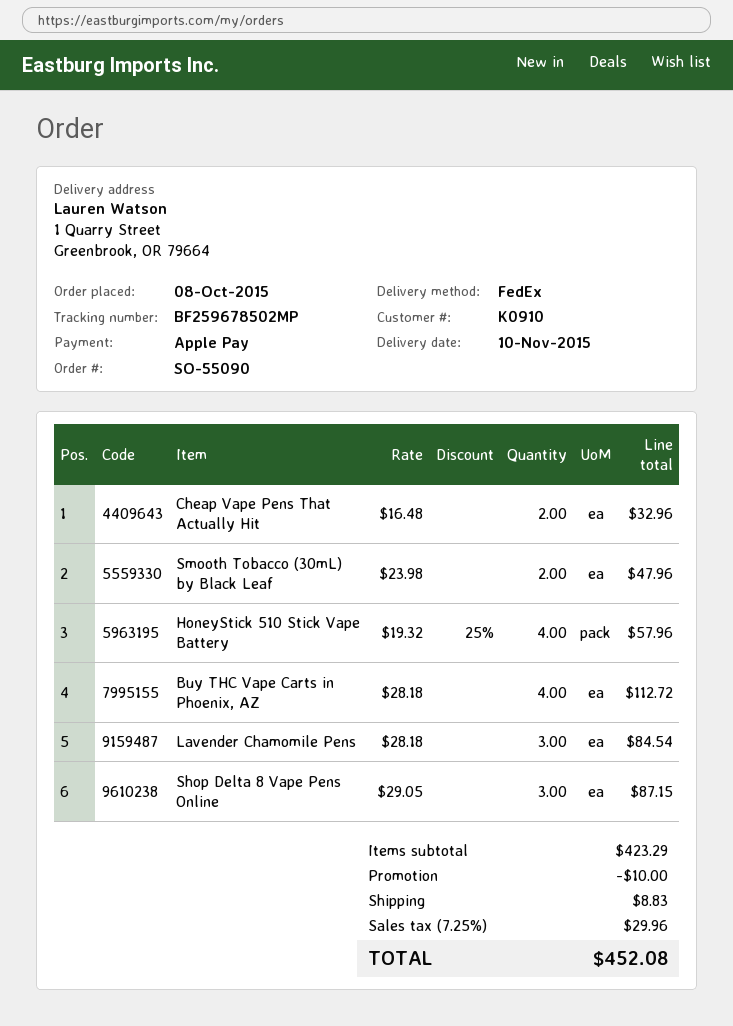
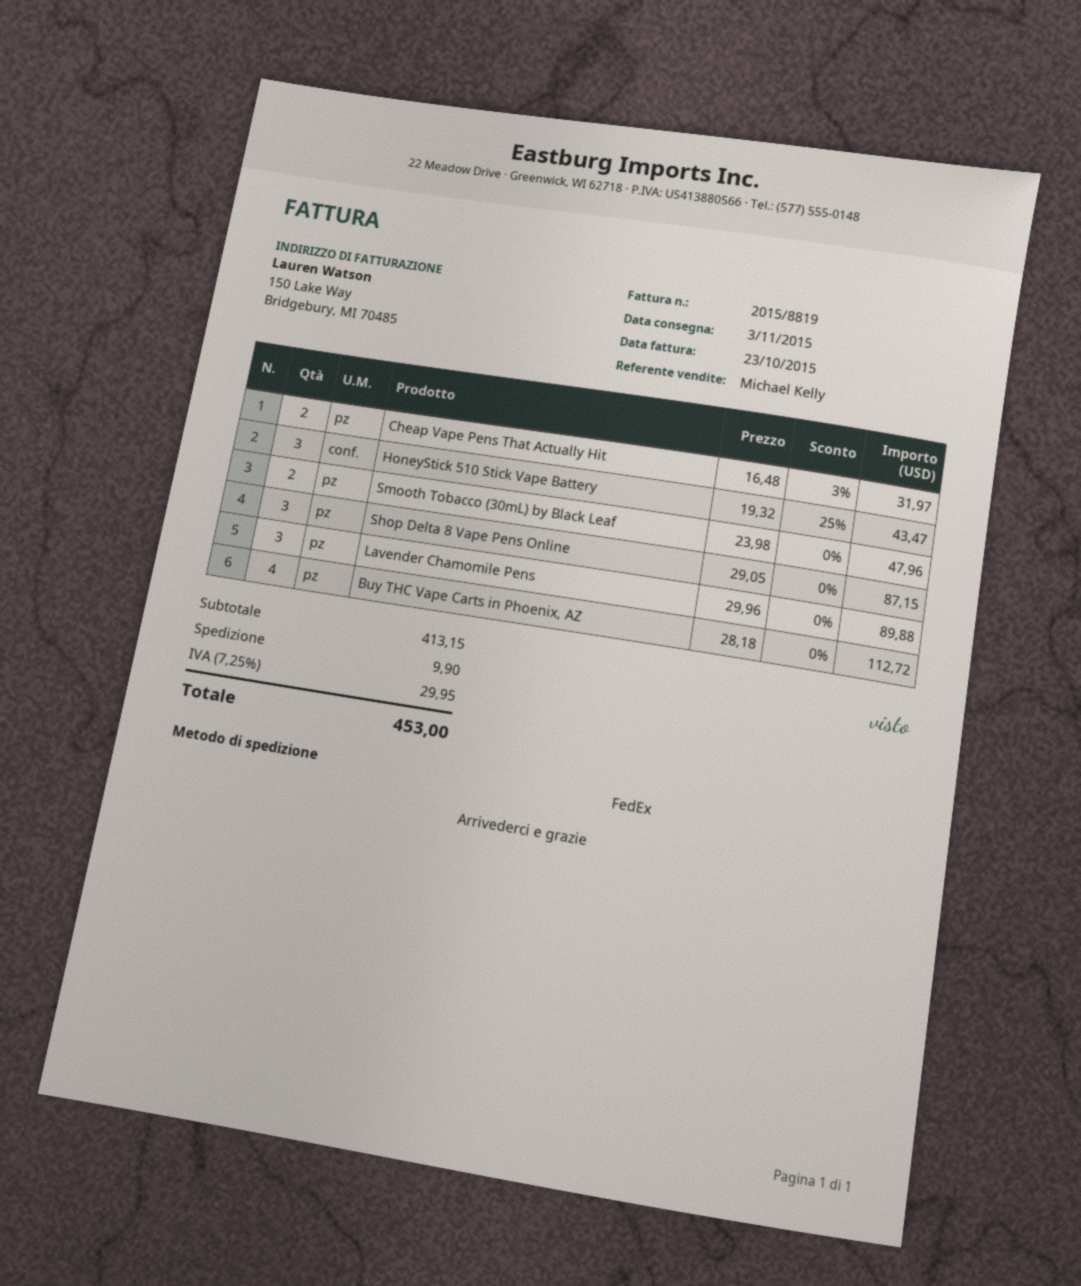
delivery date: 2015-11-10 -> 2015-11-03
Cheap Vape Pens That Actually Hit: 2 x 16.48 = 32.96 -> 2 x 16.48 - 3% = 31.97
HoneyStick 510 Stick Vape Battery: 4 x 19.32 - 25% = 57.96 -> 3 x 19.32 - 25% = 43.47
Lavender Chamomile Pens: 3 x 28.18 = 84.54 -> 3 x 29.96 = 89.88
subtotal: 423.29 -> 413.15
discount: 10.00 -> none
shipping: 8.83 -> 9.90
tax: 7.25% = 29.96 -> 7.25% = 29.95
total: 452.08 -> 453.00

